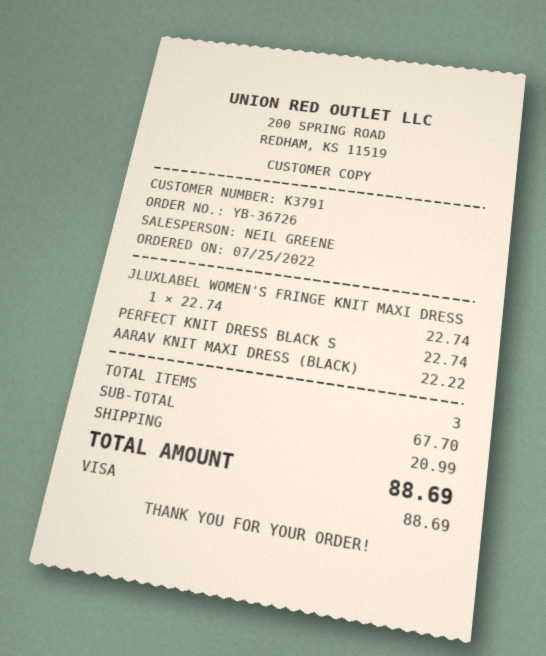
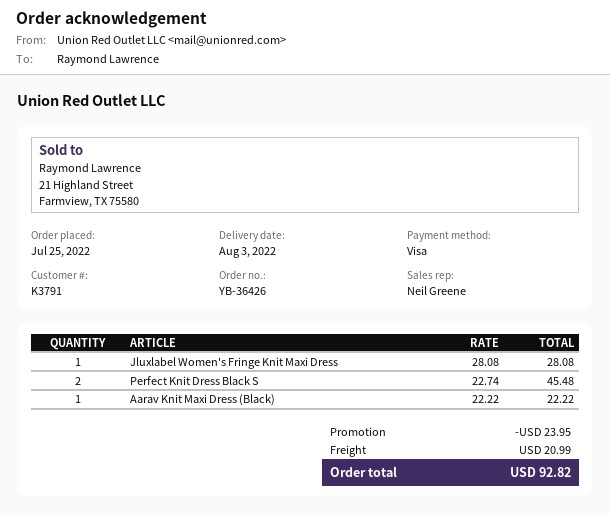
order number: YB-36726 -> YB-36426
JLUXLABEL WOMEN'S FRINGE KNIT MAXI DRESS: 1 x 22.74 = 22.74 -> 1 x 28.08 = 28.08
PERFECT KNIT DRESS BLACK S: 1 x 22.74 = 22.74 -> 2 x 22.74 = 45.48
discount: none -> 23.95
total: 88.69 -> 92.82

